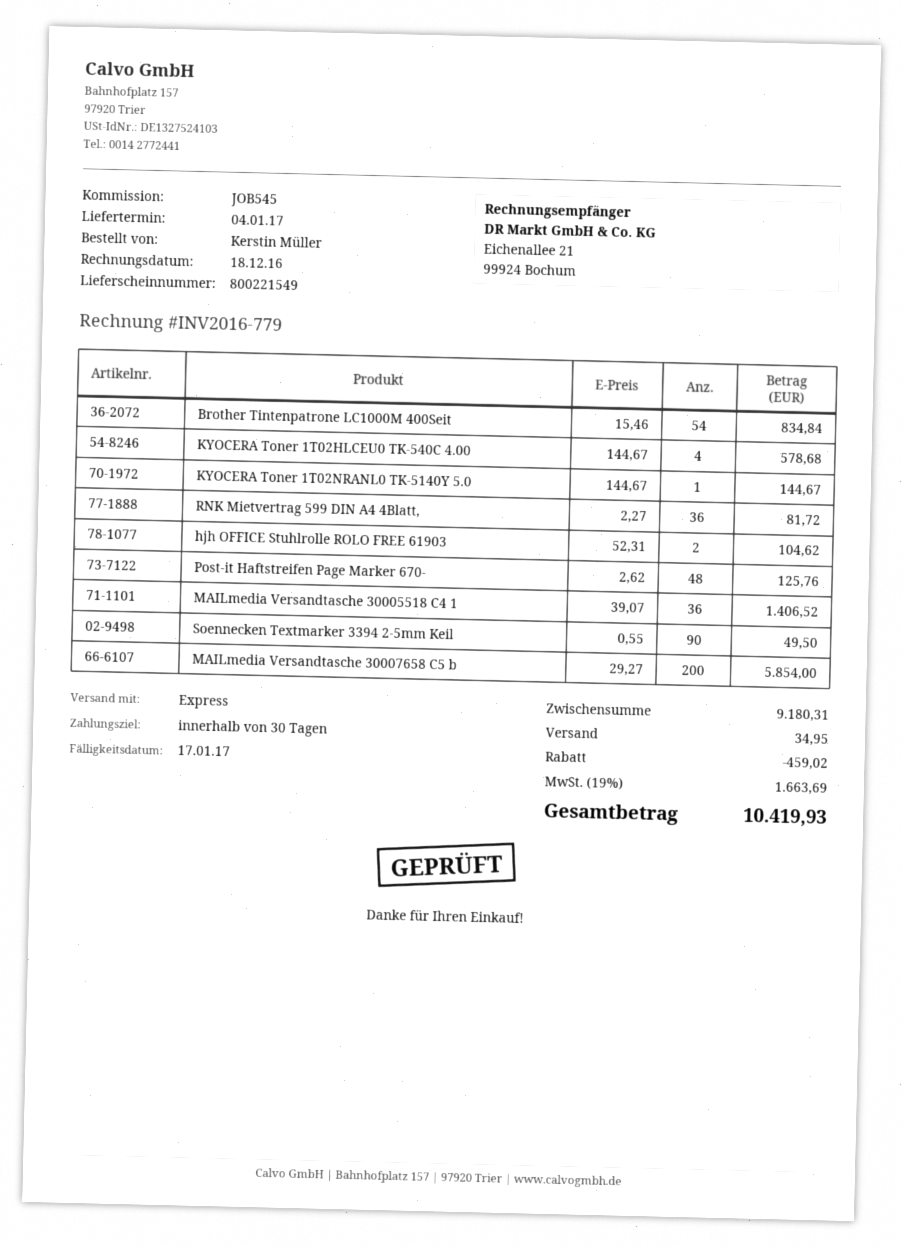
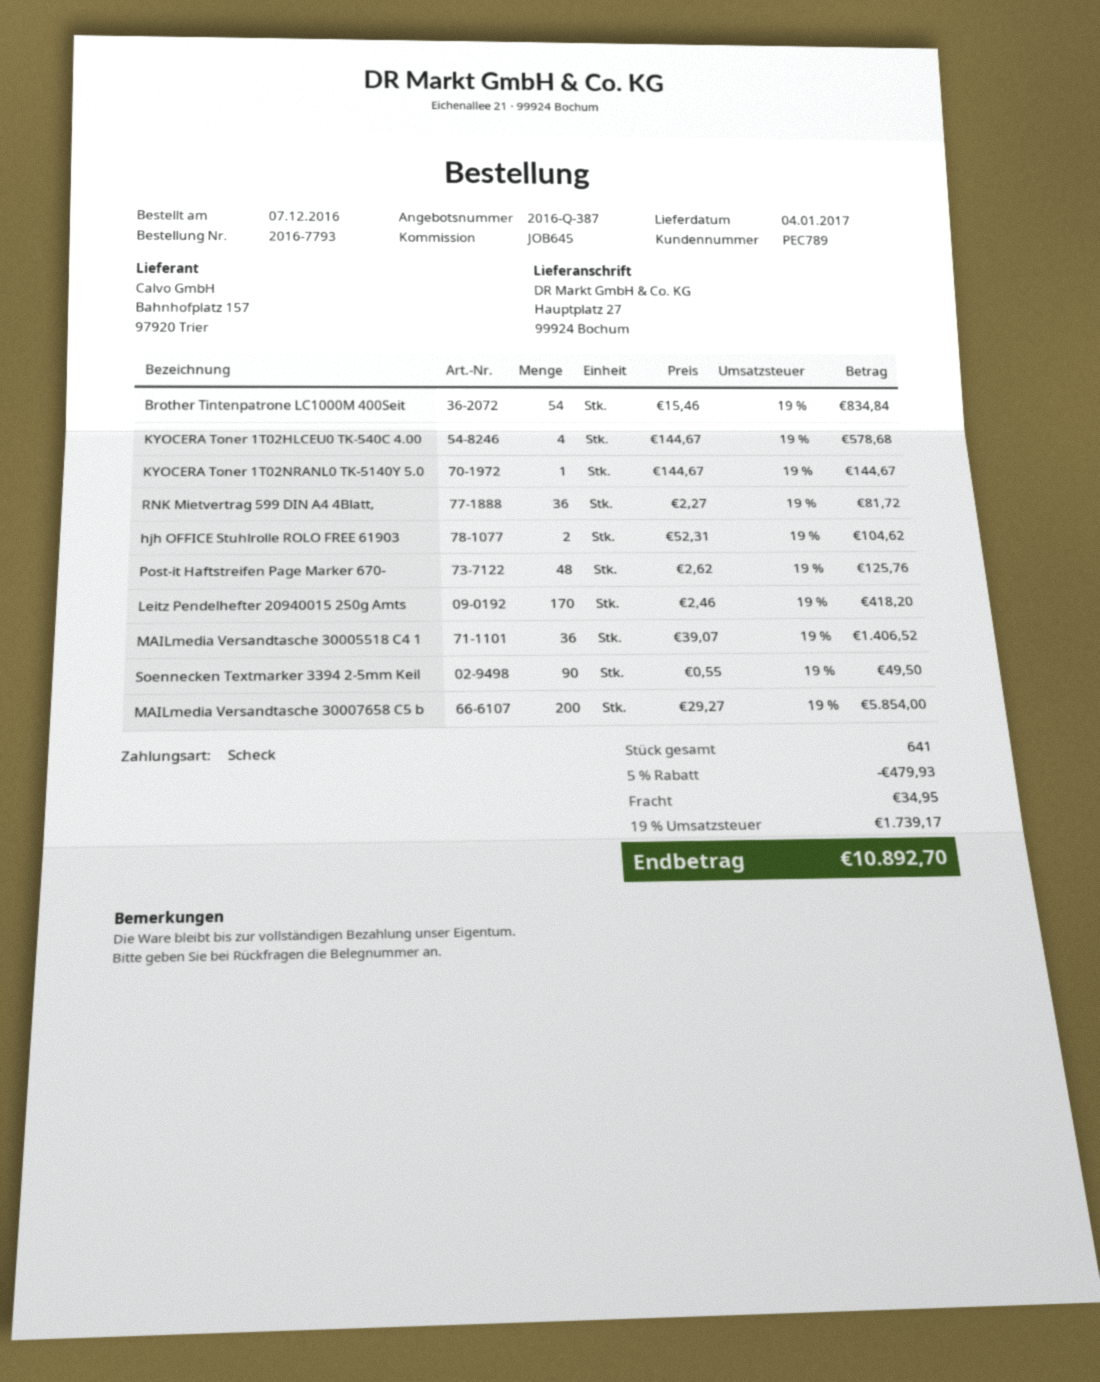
reference: JOB545 -> JOB645
Leitz Pendelhefter 20940015 250g Amts: none -> 170 x 2.46 = 418.20
discount: 459.02 -> 479.93
tax: 19% = 1663.69 -> 19% = 1739.17
total: 10419.93 -> 10892.70

